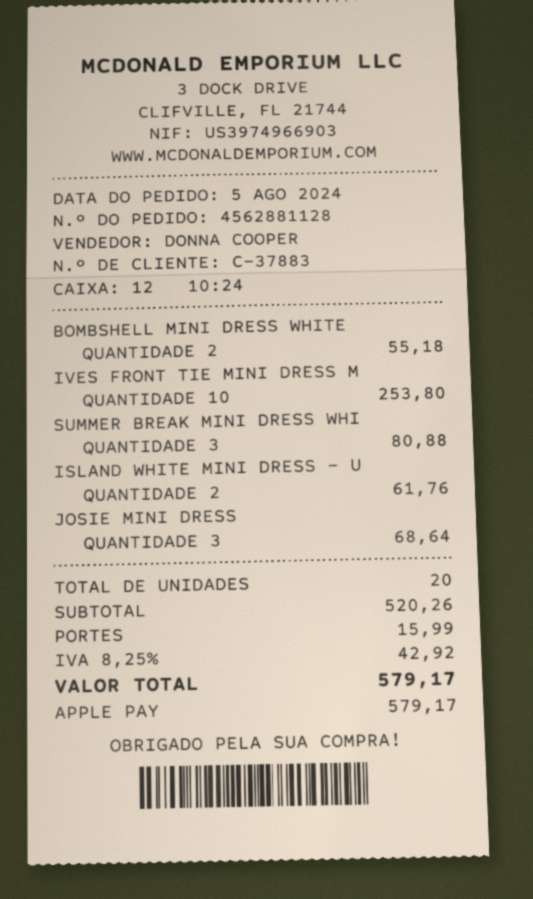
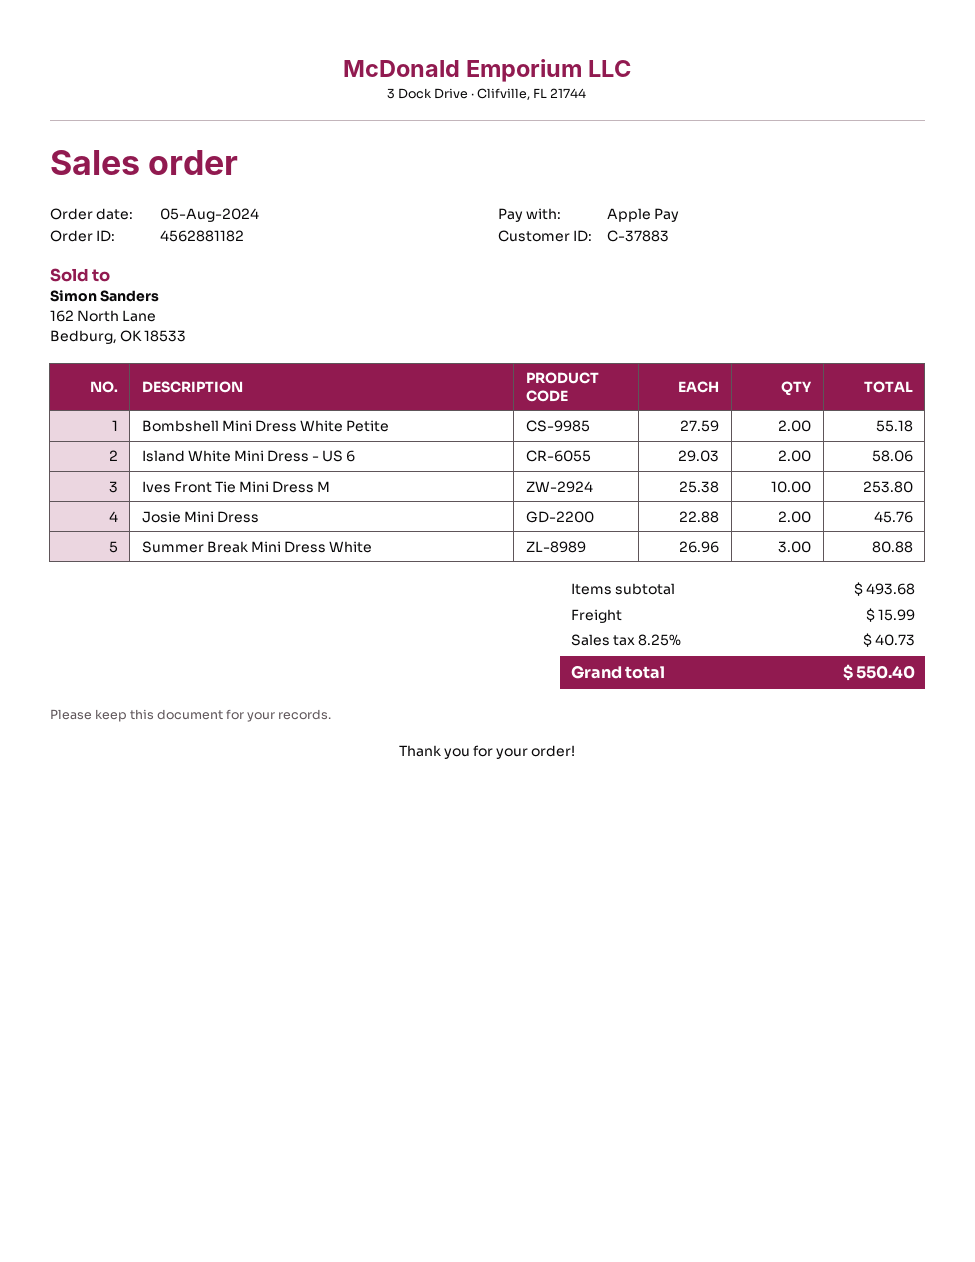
order number: 4562881128 -> 4562881182
ISLAND WHITE MINI DRESS - U: 2 for 61.76 -> 2 for 58.06
JOSIE MINI DRESS: 3 for 68.64 -> 2 for 45.76
subtotal: 520.26 -> 493.68
tax: 8.25% = 42.92 -> 8.25% = 40.73
total: 579.17 -> 550.40

